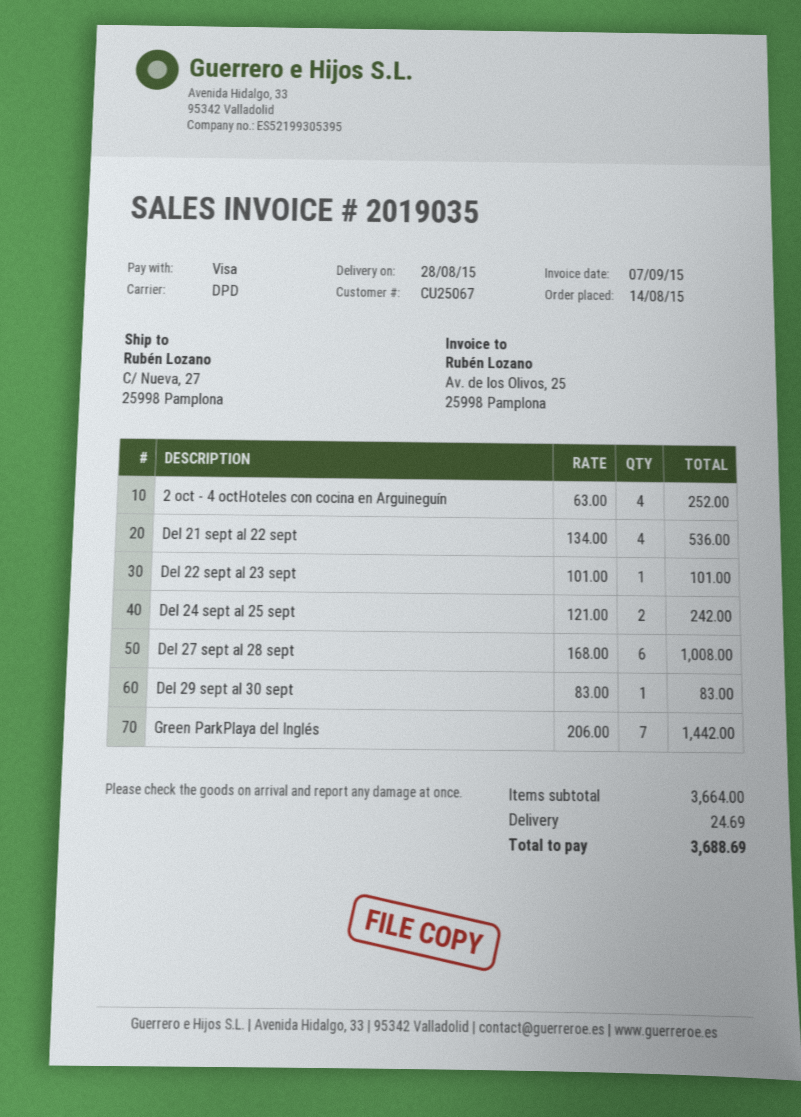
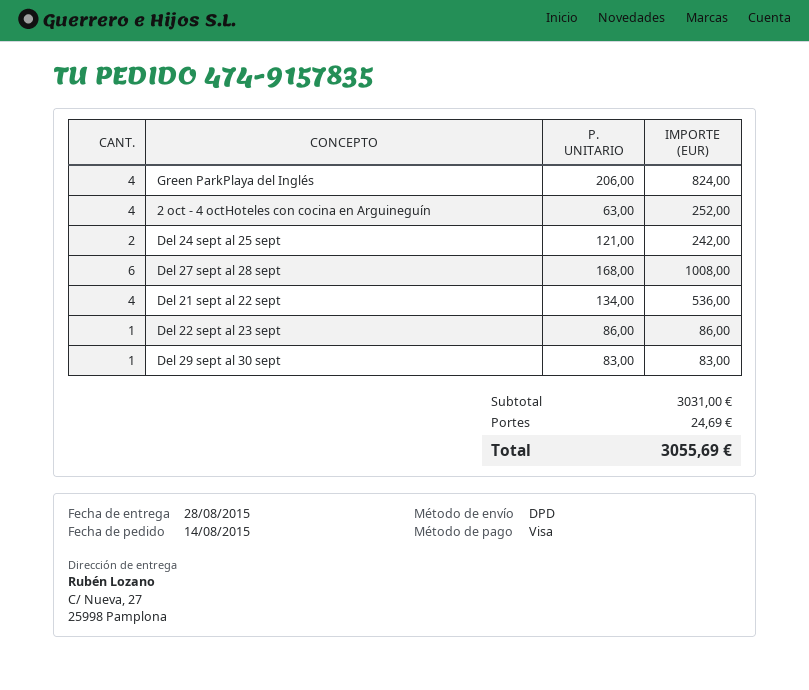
Del 22 sept al 23 sept: 1 x 101.00 = 101.00 -> 1 x 86.00 = 86.00
Green ParkPlaya del Inglés: 7 x 206.00 = 1442.00 -> 4 x 206.00 = 824.00
subtotal: 3664.00 -> 3031.00
total: 3688.69 -> 3055.69

